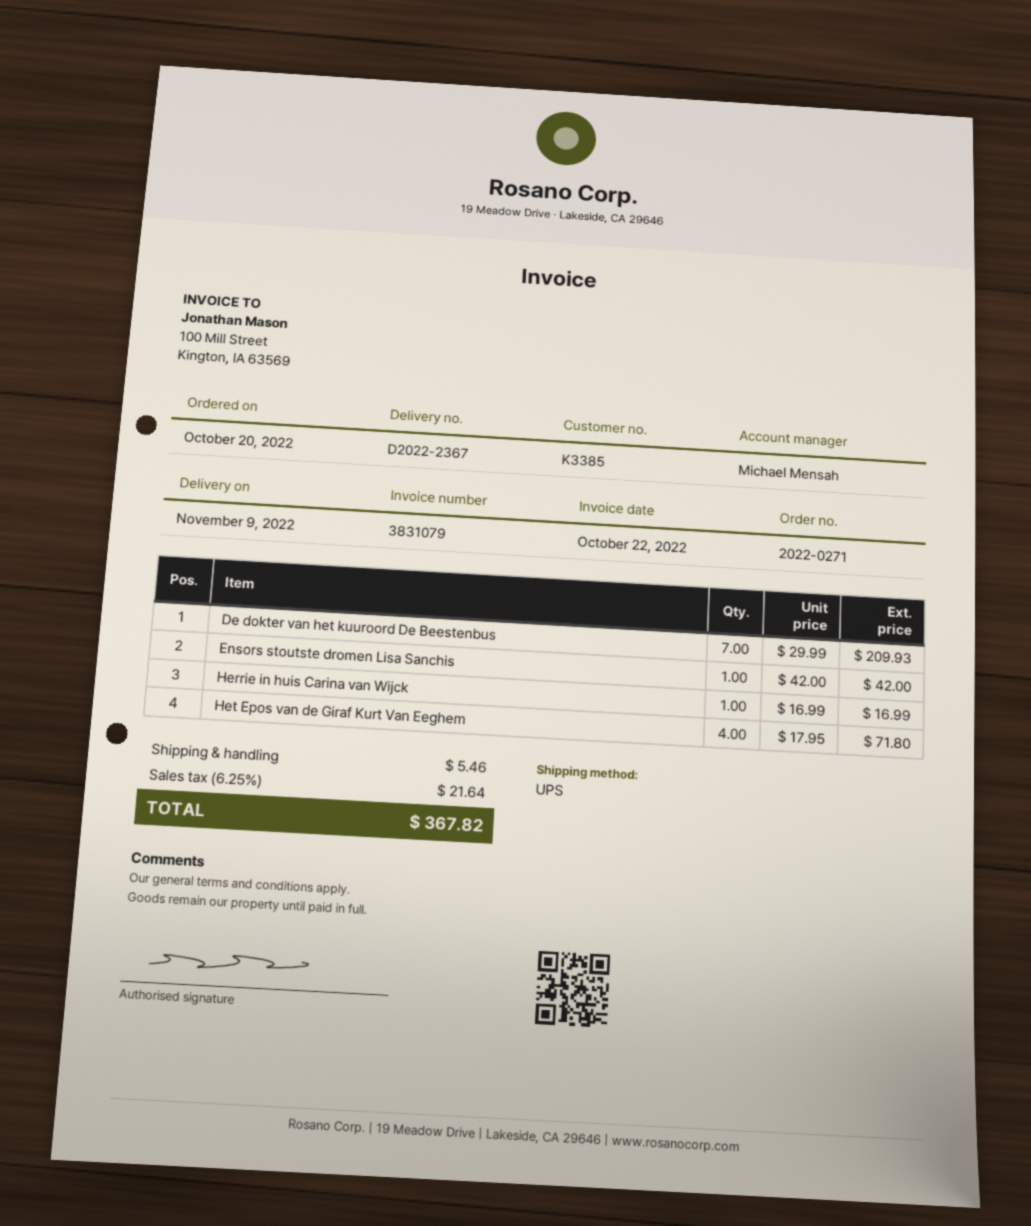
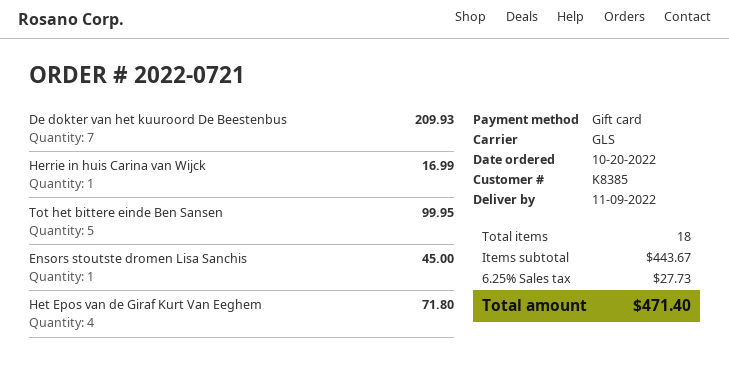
order number: 2022-0271 -> 2022-0721
customer number: K3385 -> K8385
shipping method: UPS -> GLS
Ensors stoutste dromen Lisa Sanchis: 1 for 42.00 -> 1 for 45.00
Tot het bittere einde Ben Sansen: none -> 5 for 99.95
shipping: 5.46 -> none
tax: 6.25% = 21.64 -> 6.25% = 27.73
total: 367.82 -> 471.40

